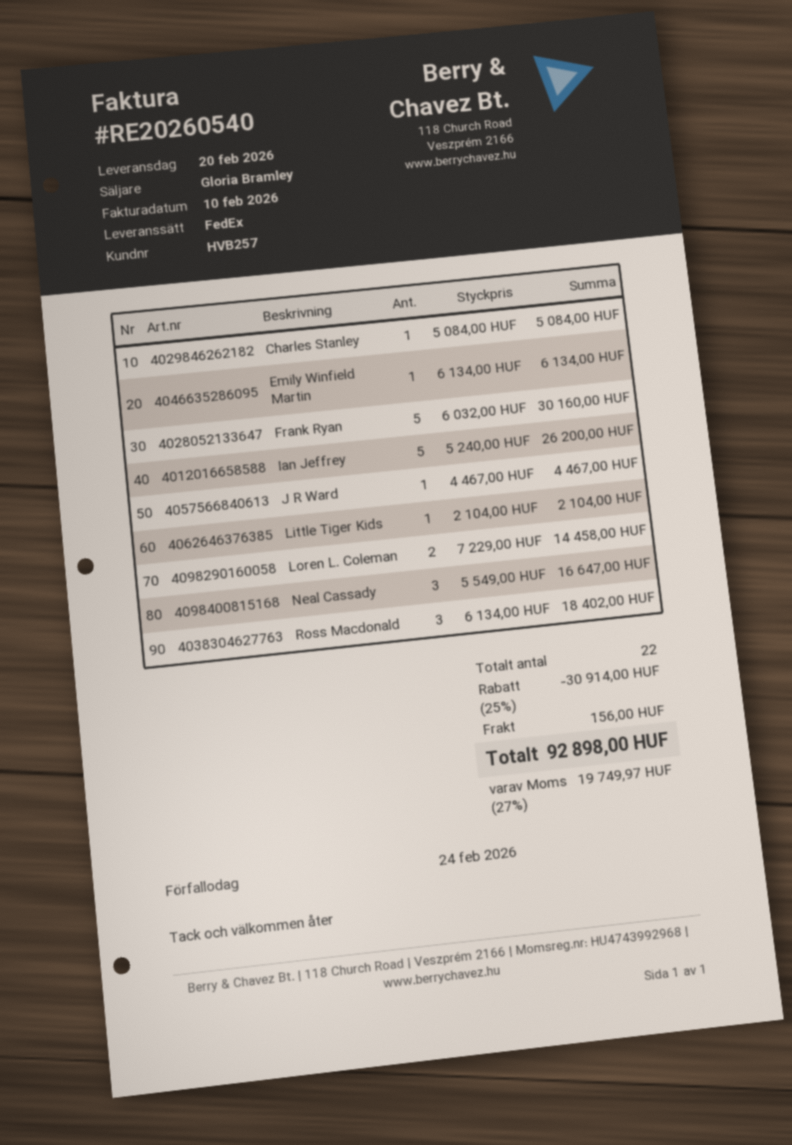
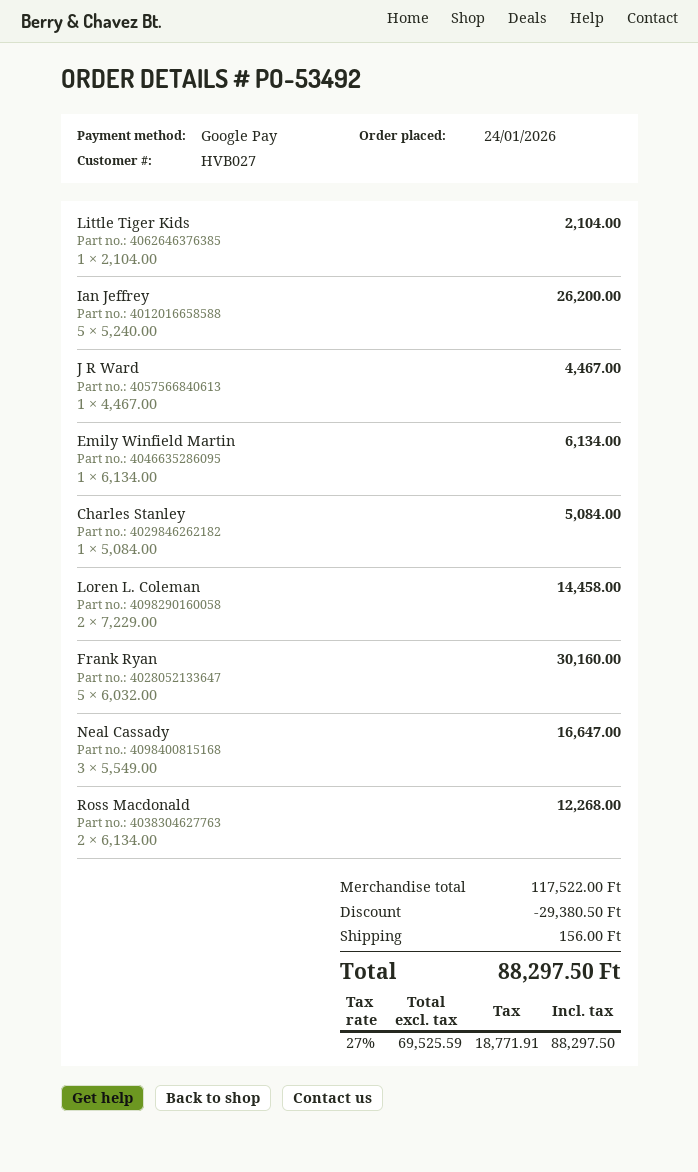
customer number: HVB257 -> HVB027
Ross Macdonald: 3 x 6134.00 = 18402.00 -> 2 x 6134.00 = 12268.00
discount: 30914.00 -> 29380.50
tax: 27% = 19749.97 -> 27% = 18771.91
total: 92898.00 -> 88297.50

